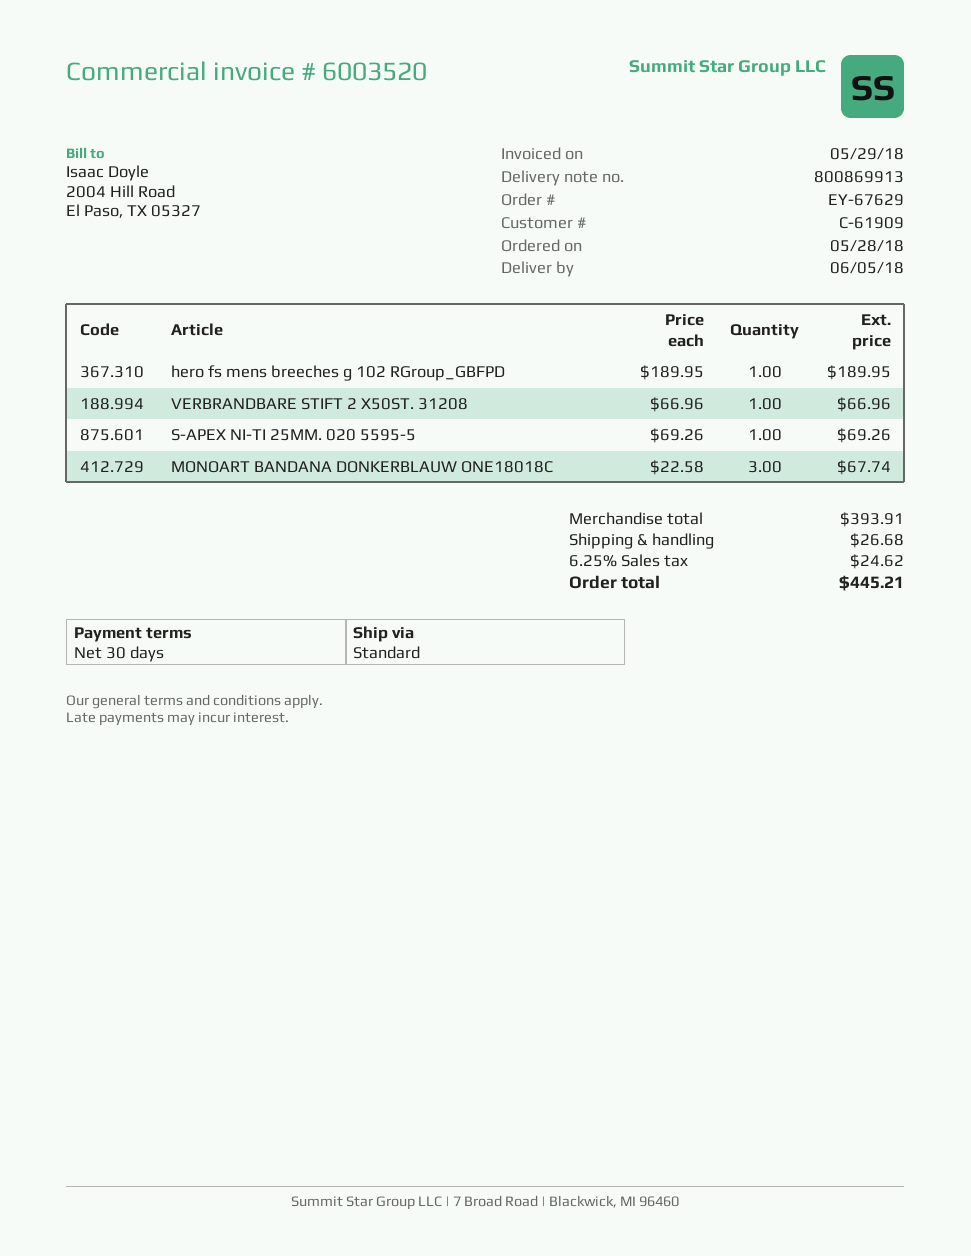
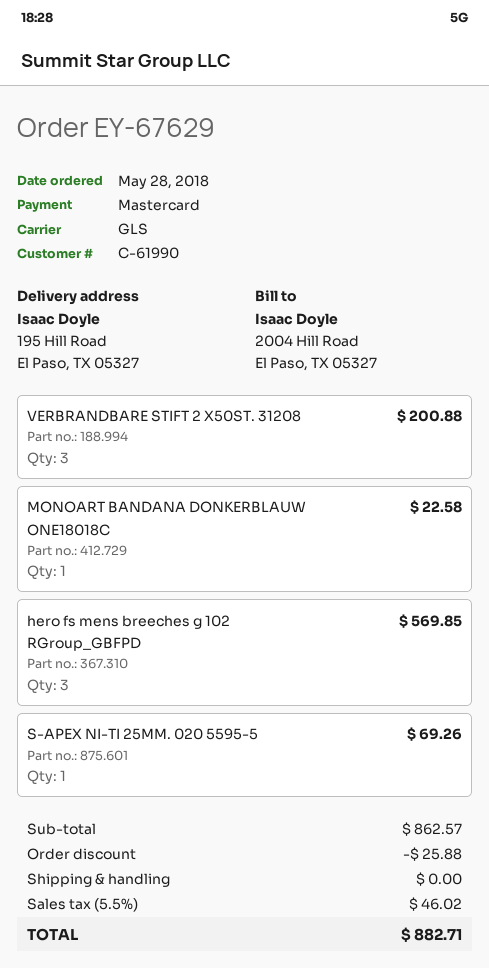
customer number: C-61909 -> C-61990
shipping method: standard -> GLS
hero fs mens breeches g 102 RGroup_GBFPD: 1 for 189.95 -> 3 for 569.85
VERBRANDBARE STIFT 2 X50ST. 31208: 1 for 66.96 -> 3 for 200.88
MONOART BANDANA DONKERBLAUW ONE18018C: 3 for 67.74 -> 1 for 22.58
subtotal: 393.91 -> 862.57
discount: none -> 25.88
shipping: 26.68 -> 0.00
tax: 6.25% = 24.62 -> 5.5% = 46.02
total: 445.21 -> 882.71

